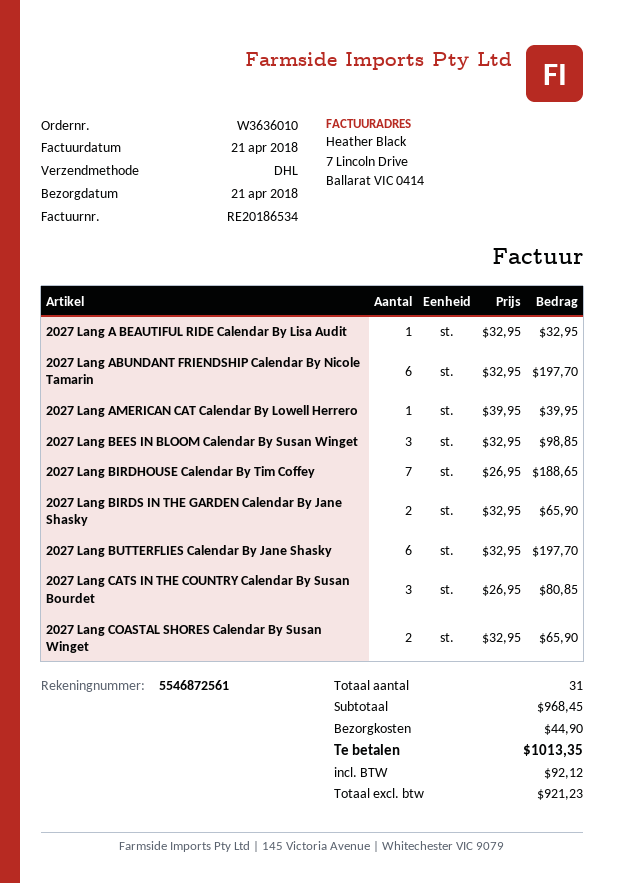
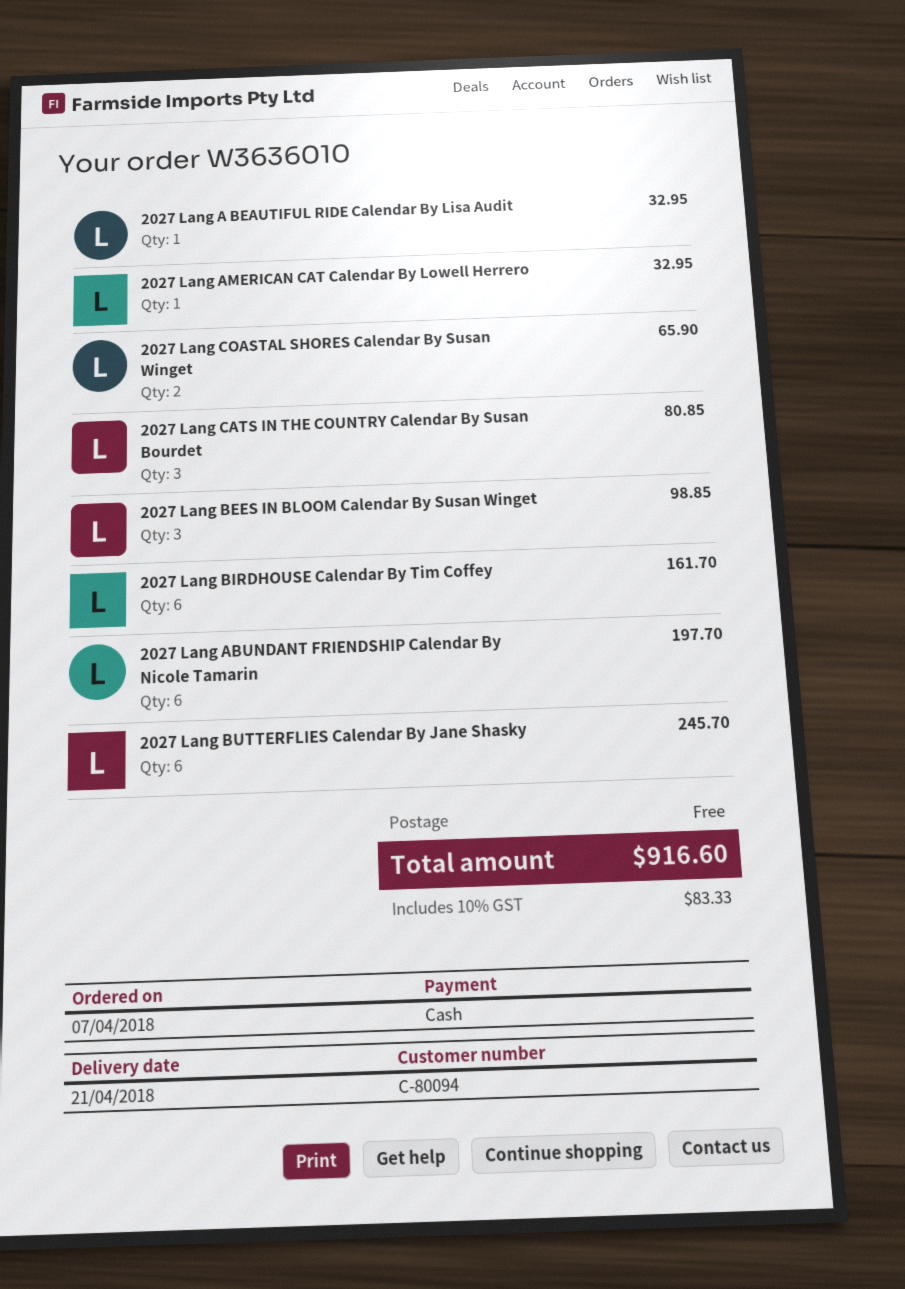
2027 Lang AMERICAN CAT Calendar By Lowell Herrero: 1 for 39.95 -> 1 for 32.95
2027 Lang BIRDHOUSE Calendar By Tim Coffey: 7 for 188.65 -> 6 for 161.70
2027 Lang BIRDS IN THE GARDEN Calendar By Jane Shasky: 2 for 65.90 -> none
2027 Lang BUTTERFLIES Calendar By Jane Shasky: 6 for 197.70 -> 6 for 245.70
shipping: 44.90 -> 0.00
tax: 92.12 -> 83.33
total: 1013.35 -> 916.60

